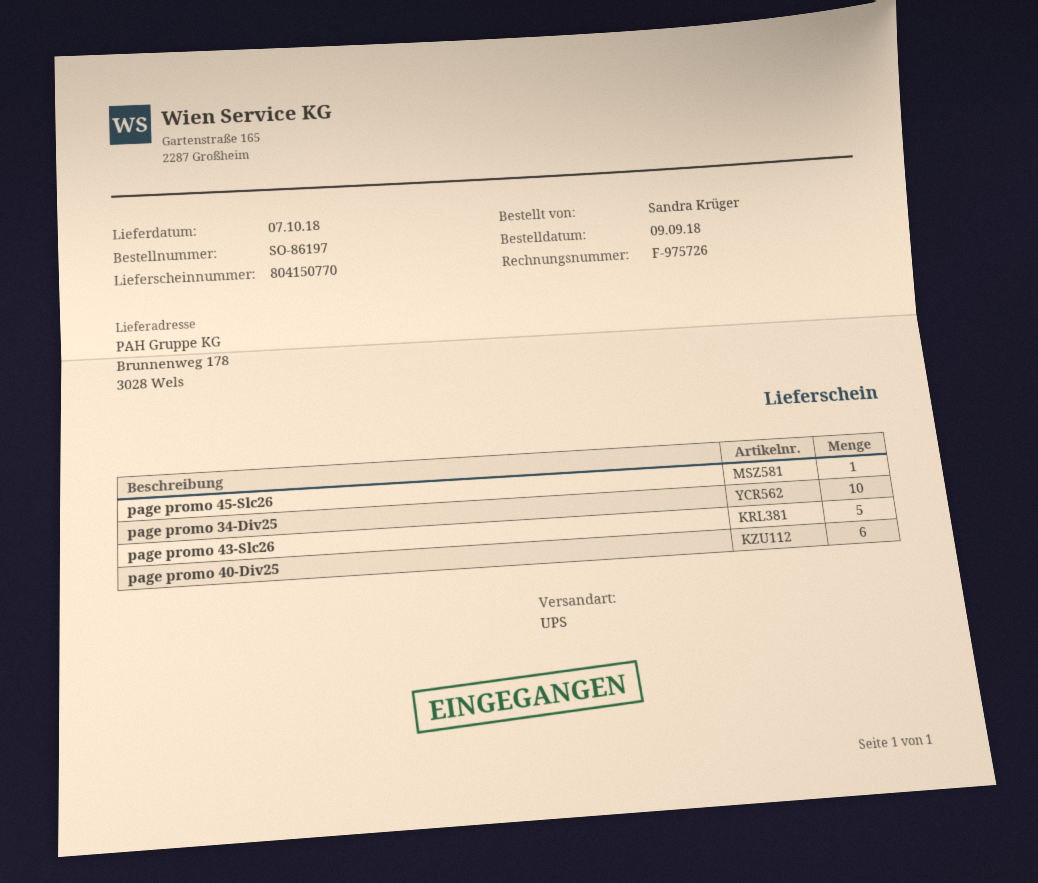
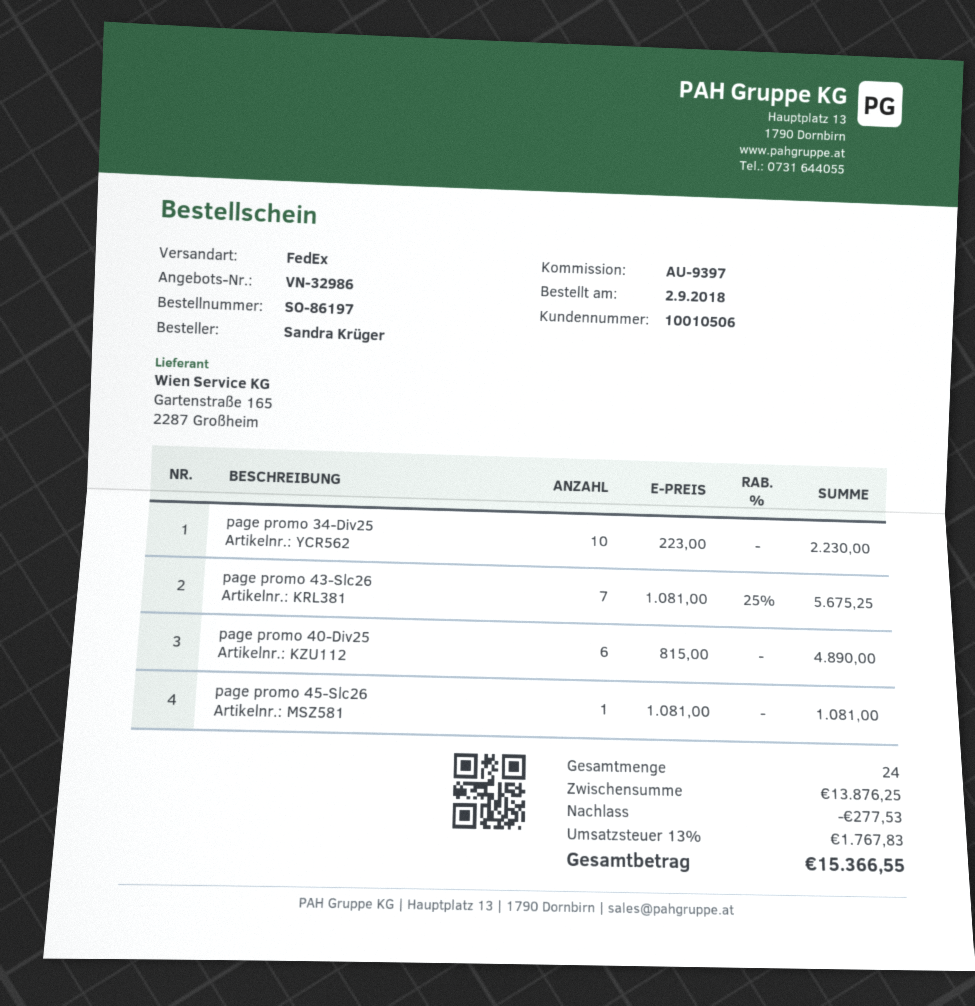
order date: 2018-09-09 -> 2018-09-02
shipping method: UPS -> FedEx
page promo 43-Slc26: 5 -> 7

